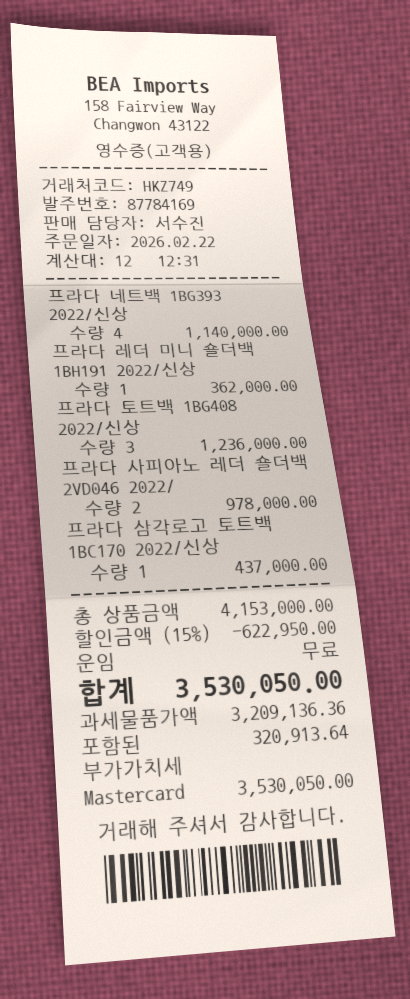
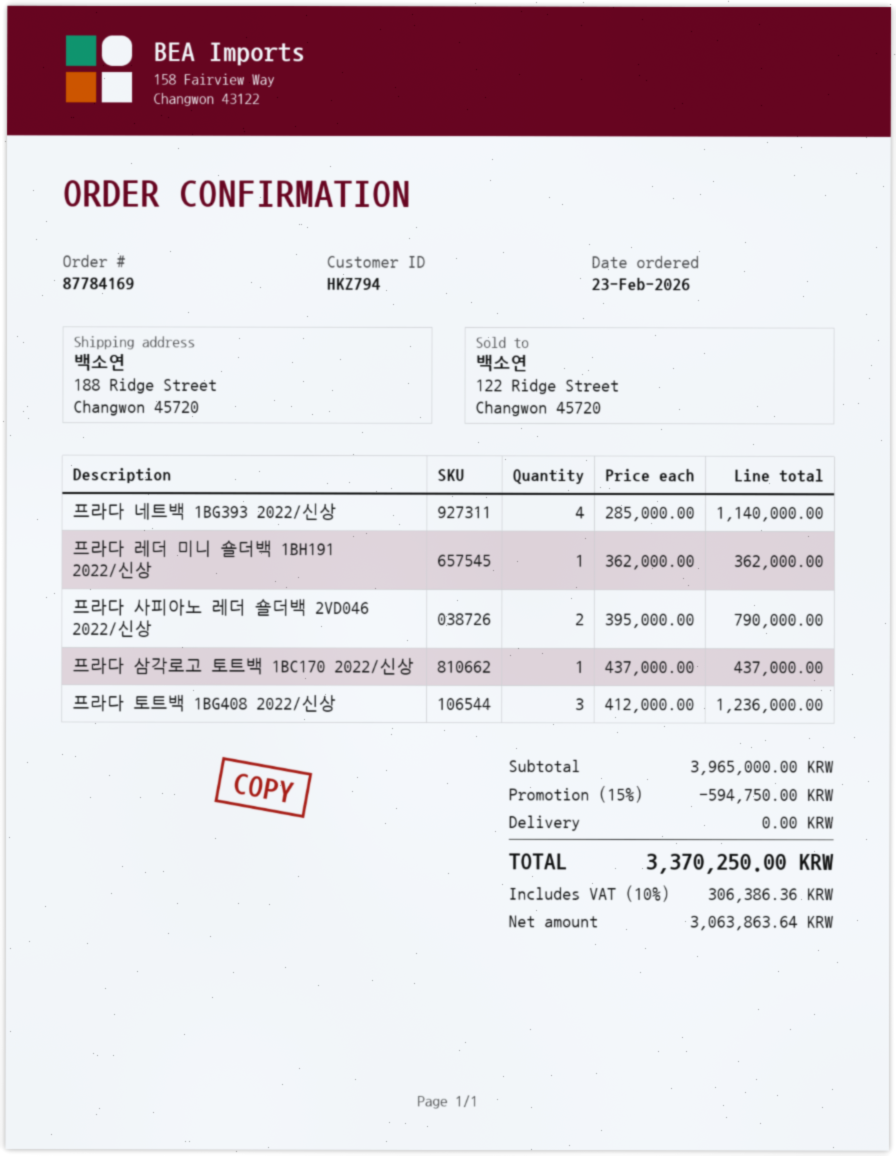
order date: 2026-02-22 -> 2026-02-23
customer number: HKZ749 -> HKZ794
프라다 사피아노 레더 숄더백 2VD046 2022/: 2 for 978000.00 -> 2 for 790000.00
subtotal: 4153000.00 -> 3965000.00
discount: 15% = 622950.00 -> 15% = 594750.00
net: 3209136.36 -> 3063863.64
tax: 320913.64 -> 306386.36
total: 3530050.00 -> 3370250.00

